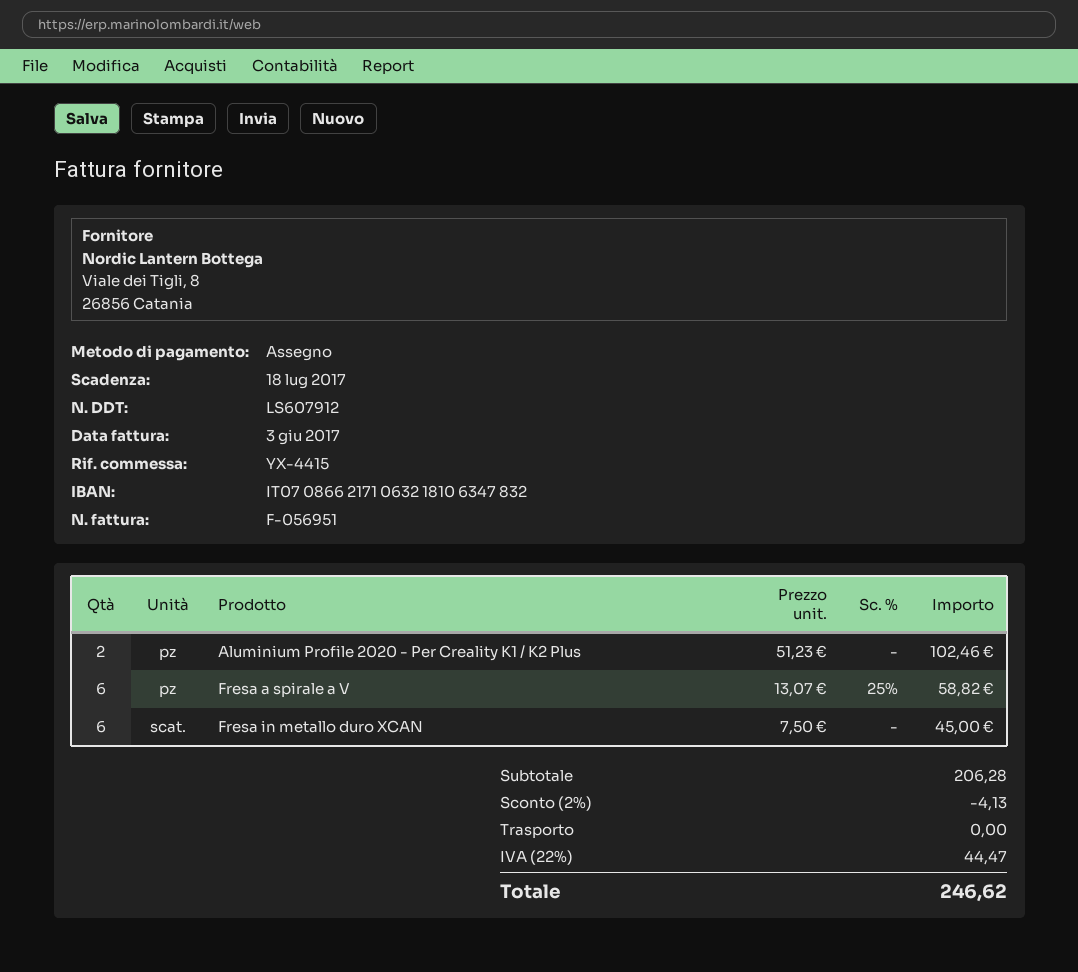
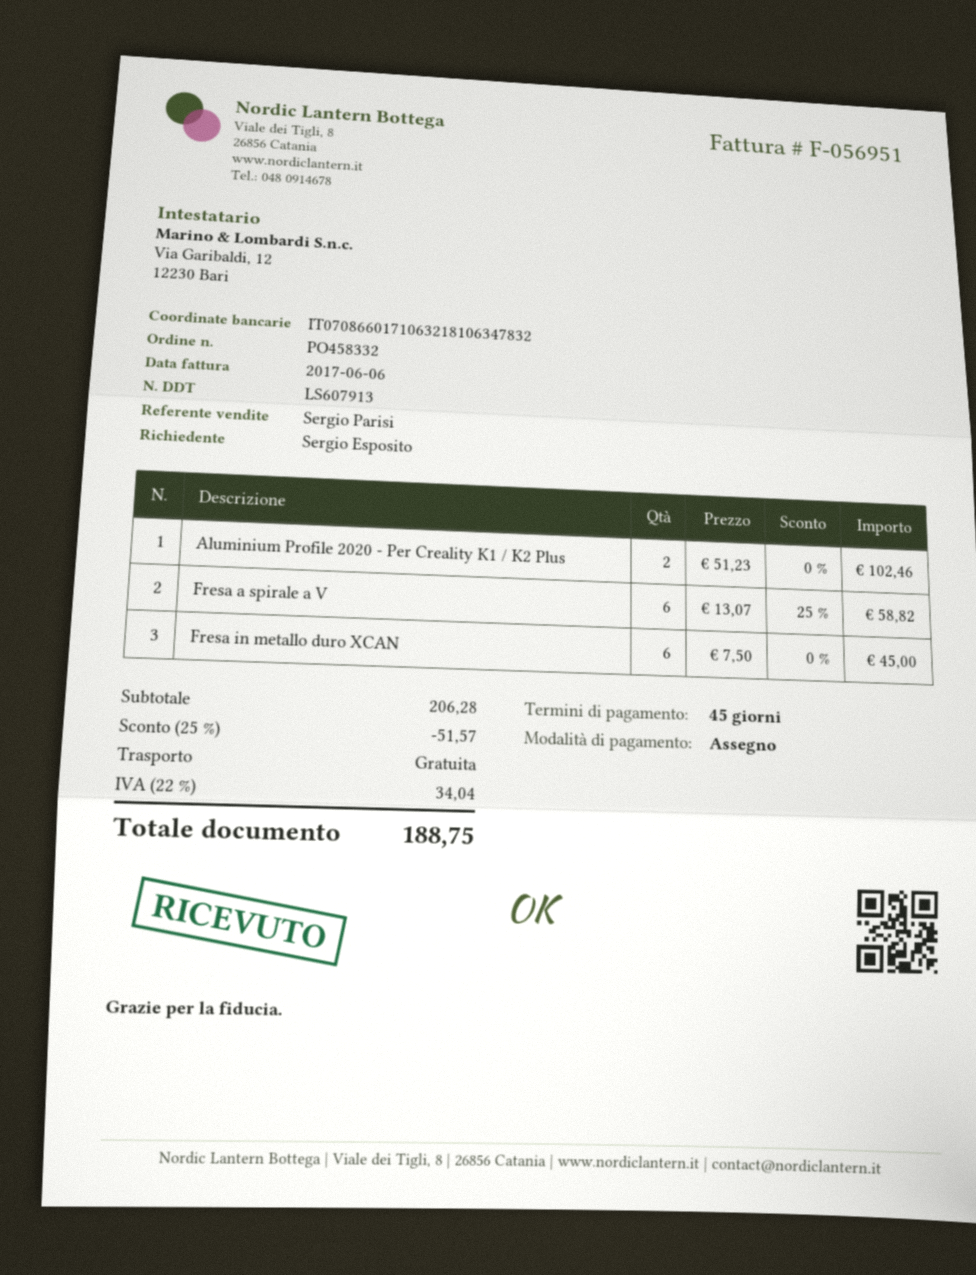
delivery note number: LS607912 -> LS607913
invoice date: 2017-06-03 -> 2017-06-06
bank account: IT0708662171063218106347832 -> IT0708660171063218106347832
discount: 2% = 4.13 -> 25% = 51.57
tax: 22% = 44.47 -> 22% = 34.04
total: 246.62 -> 188.75

